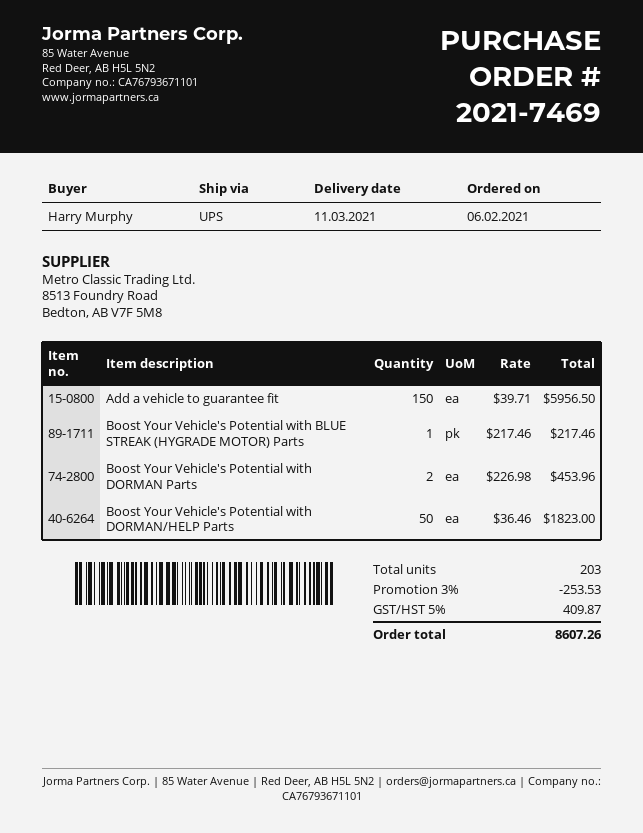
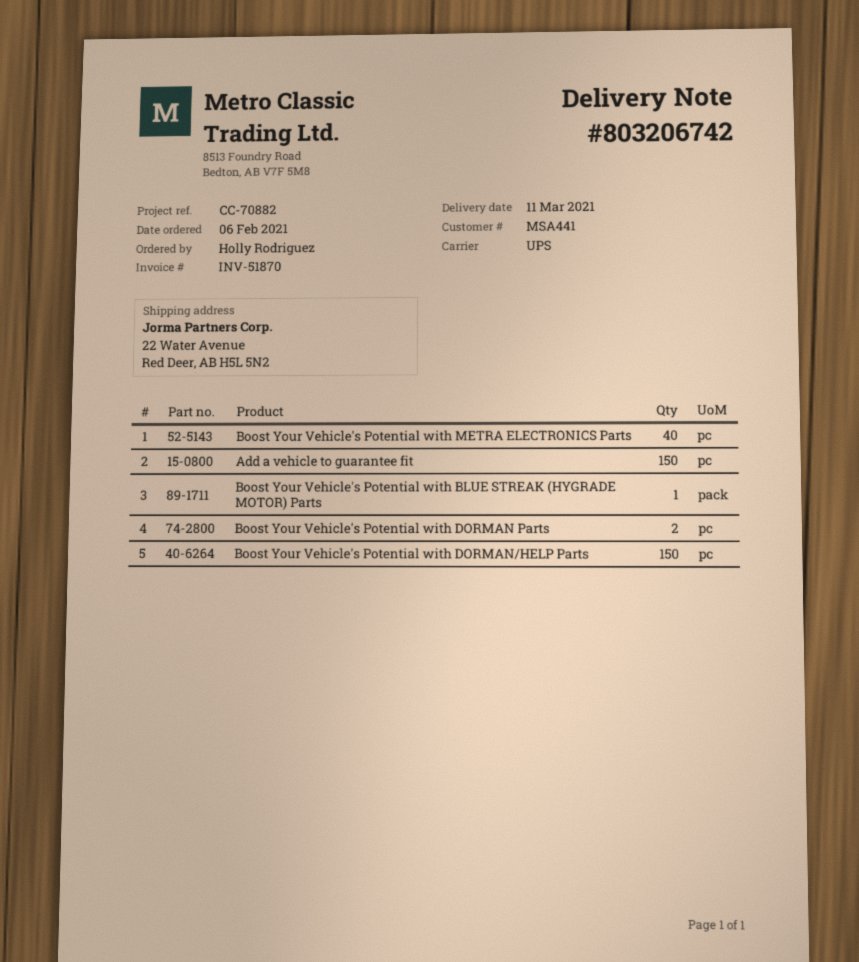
ordered by: Harry Murphy -> Holly Rodriguez
Boost Your Vehicle's Potential with DORMAN/HELP Parts: 50 -> 150
Boost Your Vehicle's Potential with METRA ELECTRONICS Parts: none -> 40

